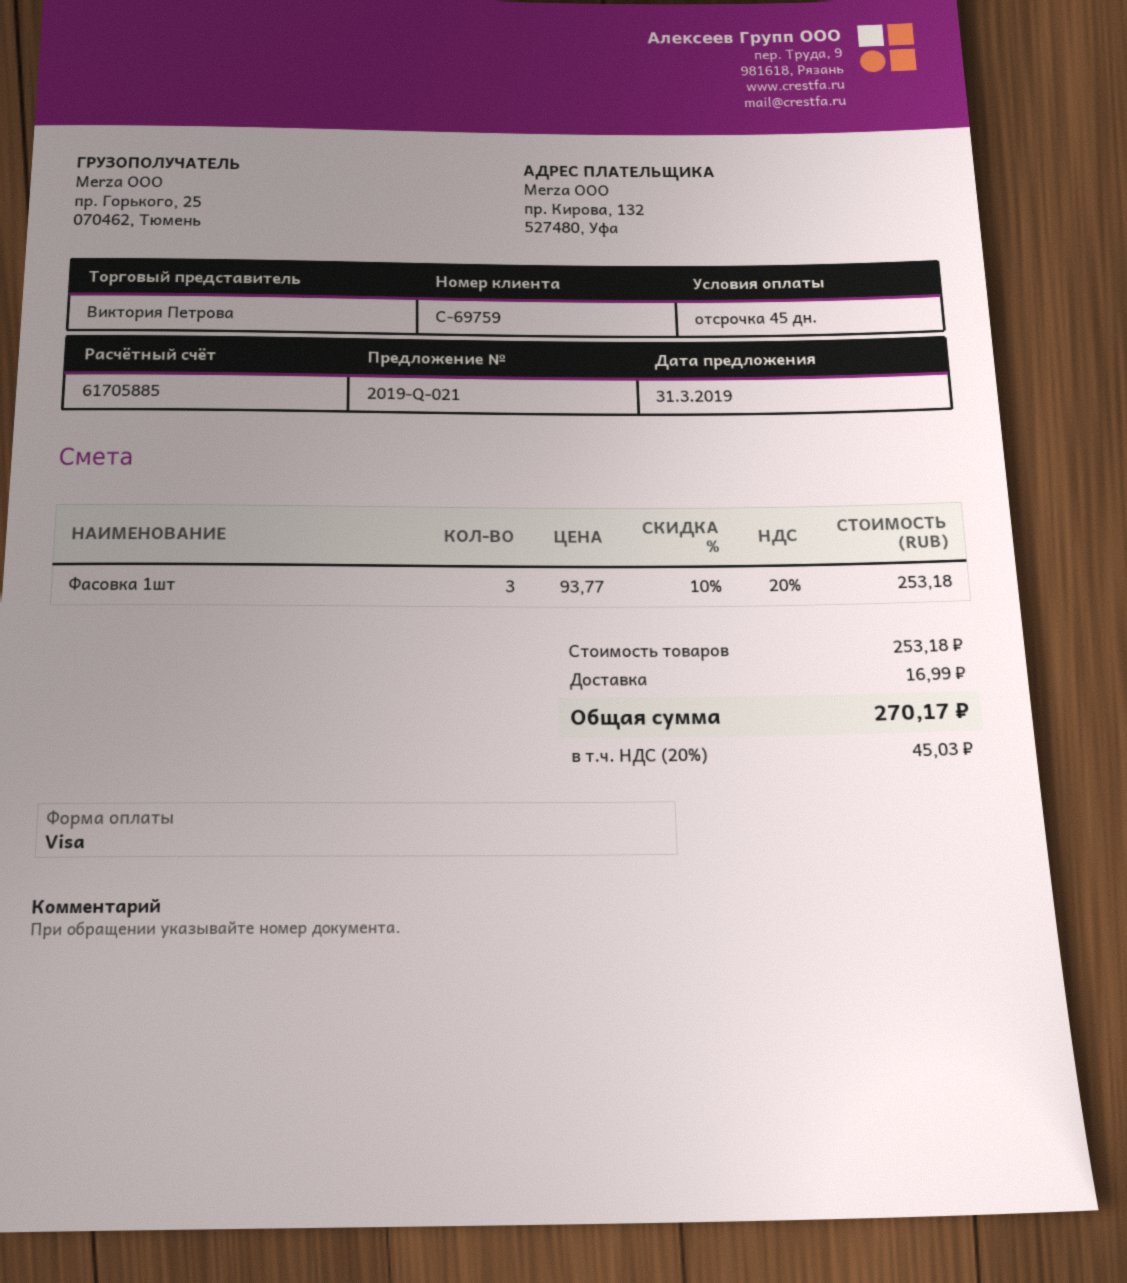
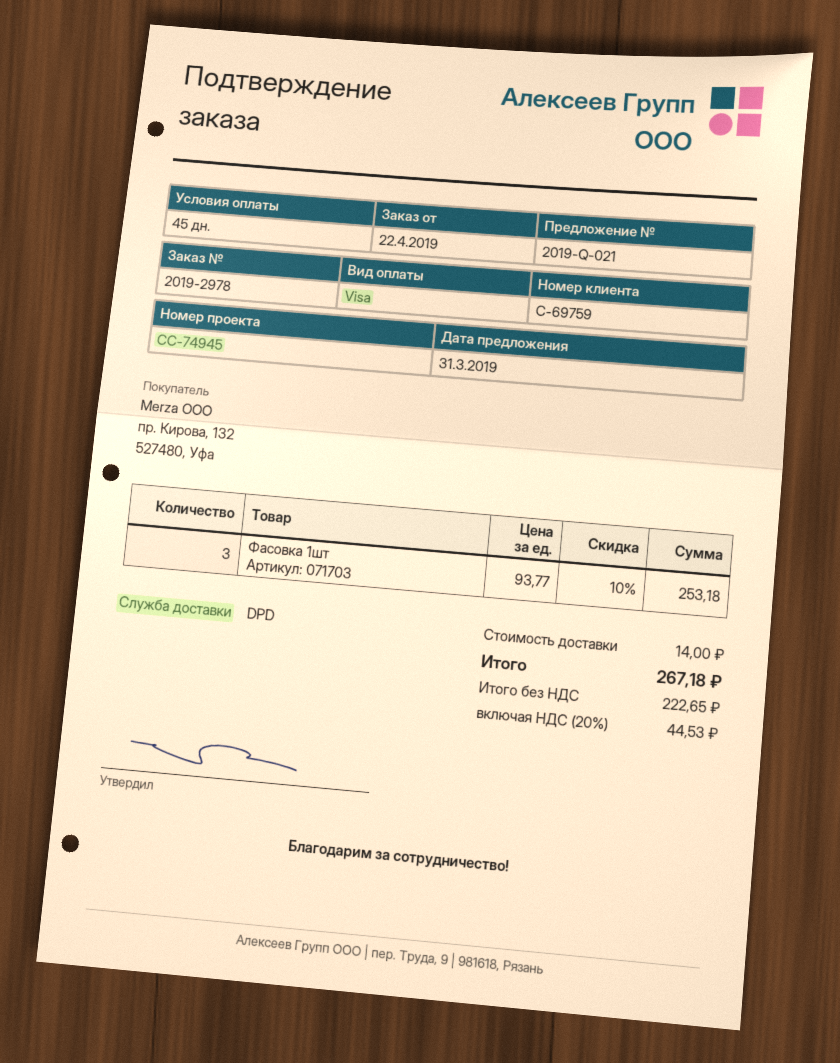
shipping: 16.99 -> 14.00
tax: 20% = 45.03 -> 20% = 44.53
total: 270.17 -> 267.18

